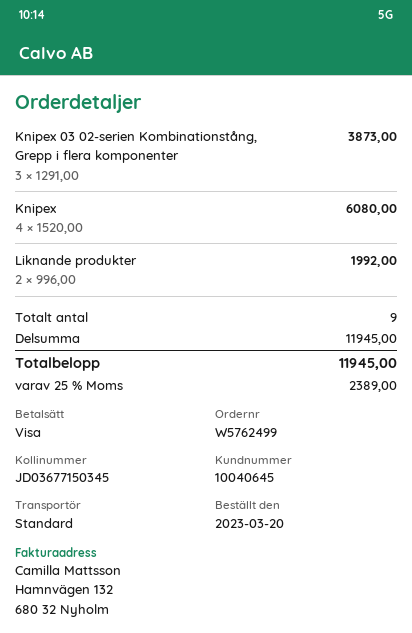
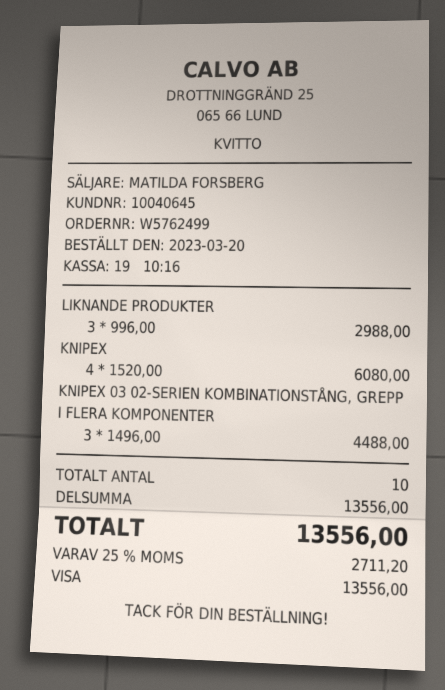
Knipex 03 02-serien Kombinationstång, Grepp i flera komponenter: 3 x 1291.00 = 3873.00 -> 3 x 1496.00 = 4488.00
Liknande produkter: 2 x 996.00 = 1992.00 -> 3 x 996.00 = 2988.00
total quantity: 9 -> 10
subtotal: 11945.00 -> 13556.00
tax: 25% = 2389.00 -> 25% = 2711.20
total: 11945.00 -> 13556.00

